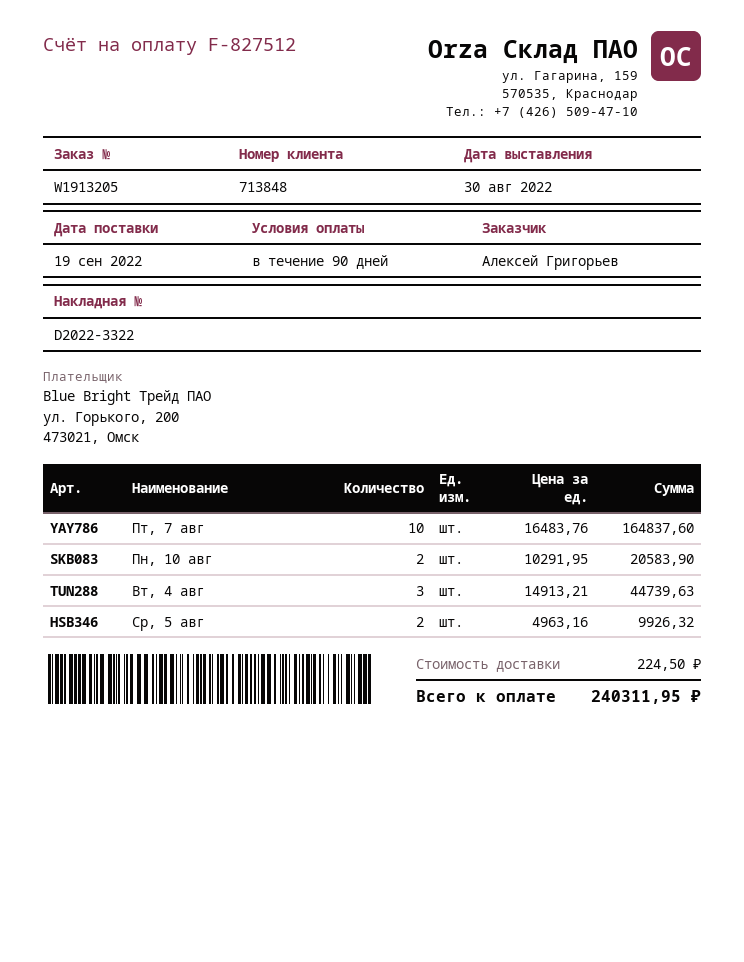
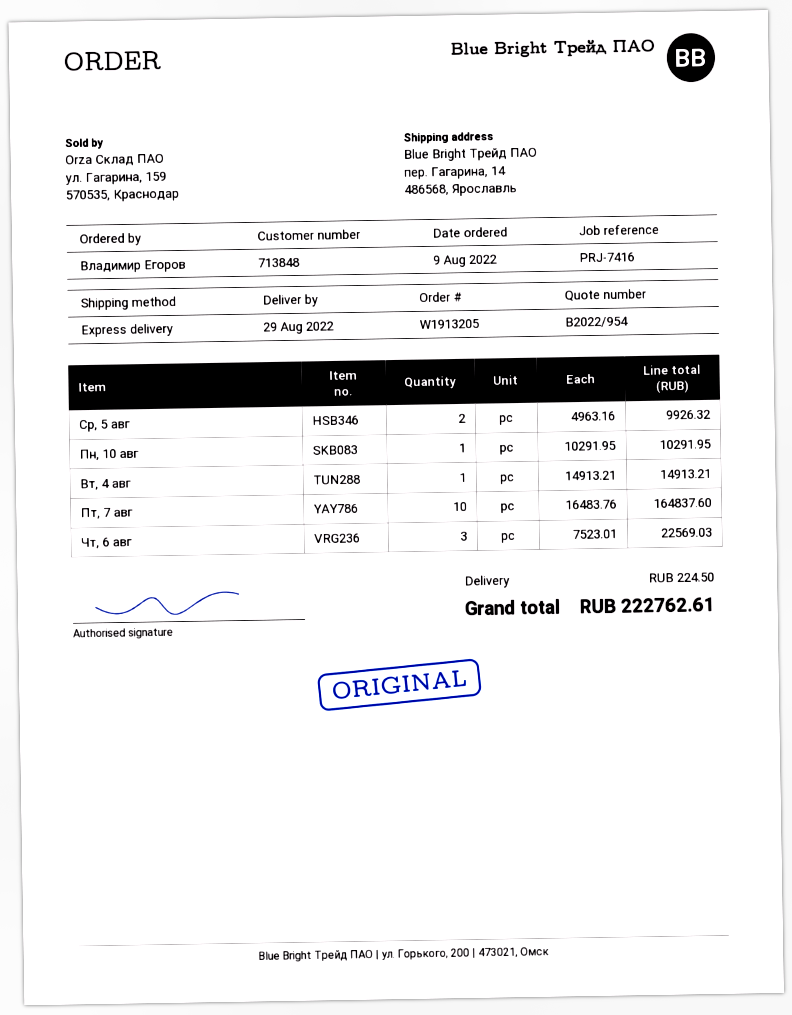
delivery date: 2022-09-19 -> 2022-08-29
ordered by: Алексей Григорьев -> Владимир Егоров
Пн, 10 авг: 2 x 10291.95 = 20583.90 -> 1 x 10291.95 = 10291.95
Вт, 4 авг: 3 x 14913.21 = 44739.63 -> 1 x 14913.21 = 14913.21
Чт, 6 авг: none -> 3 x 7523.01 = 22569.03
total: 240311.95 -> 222762.61

